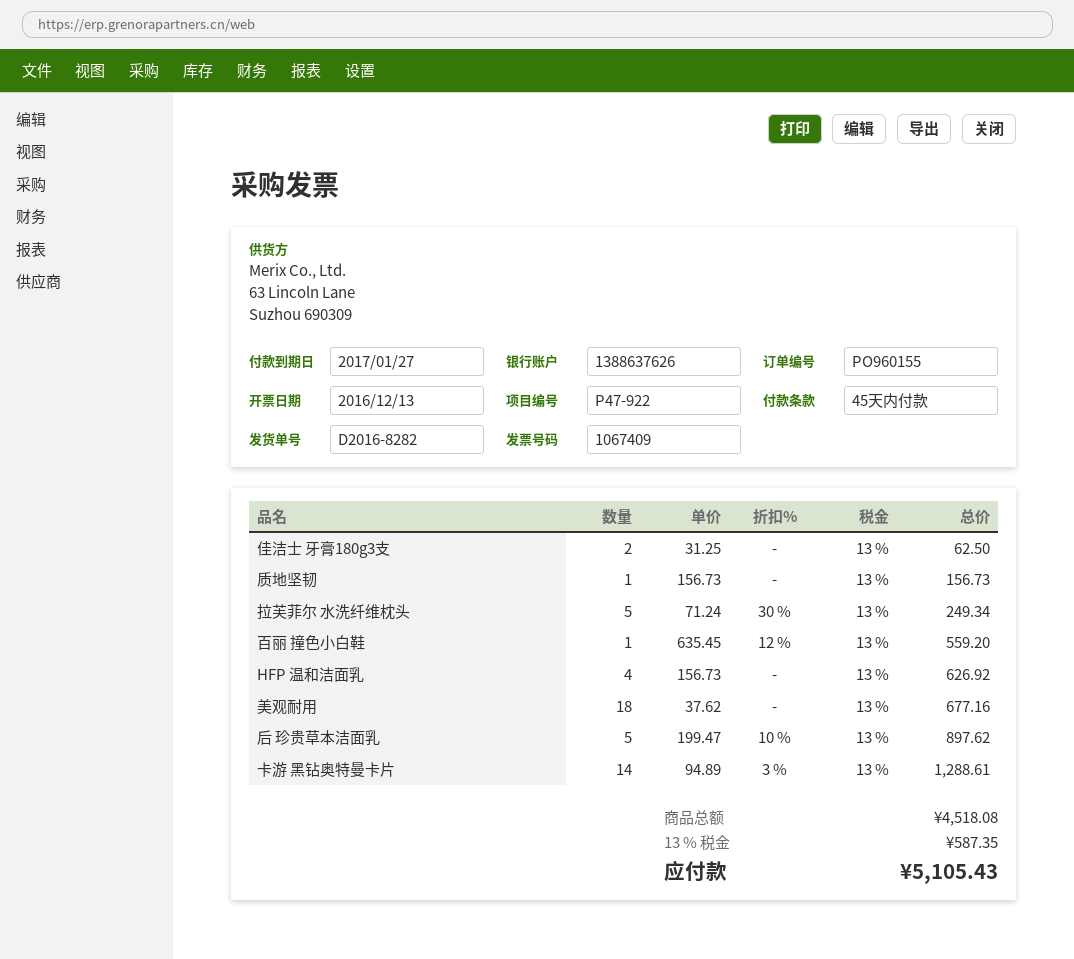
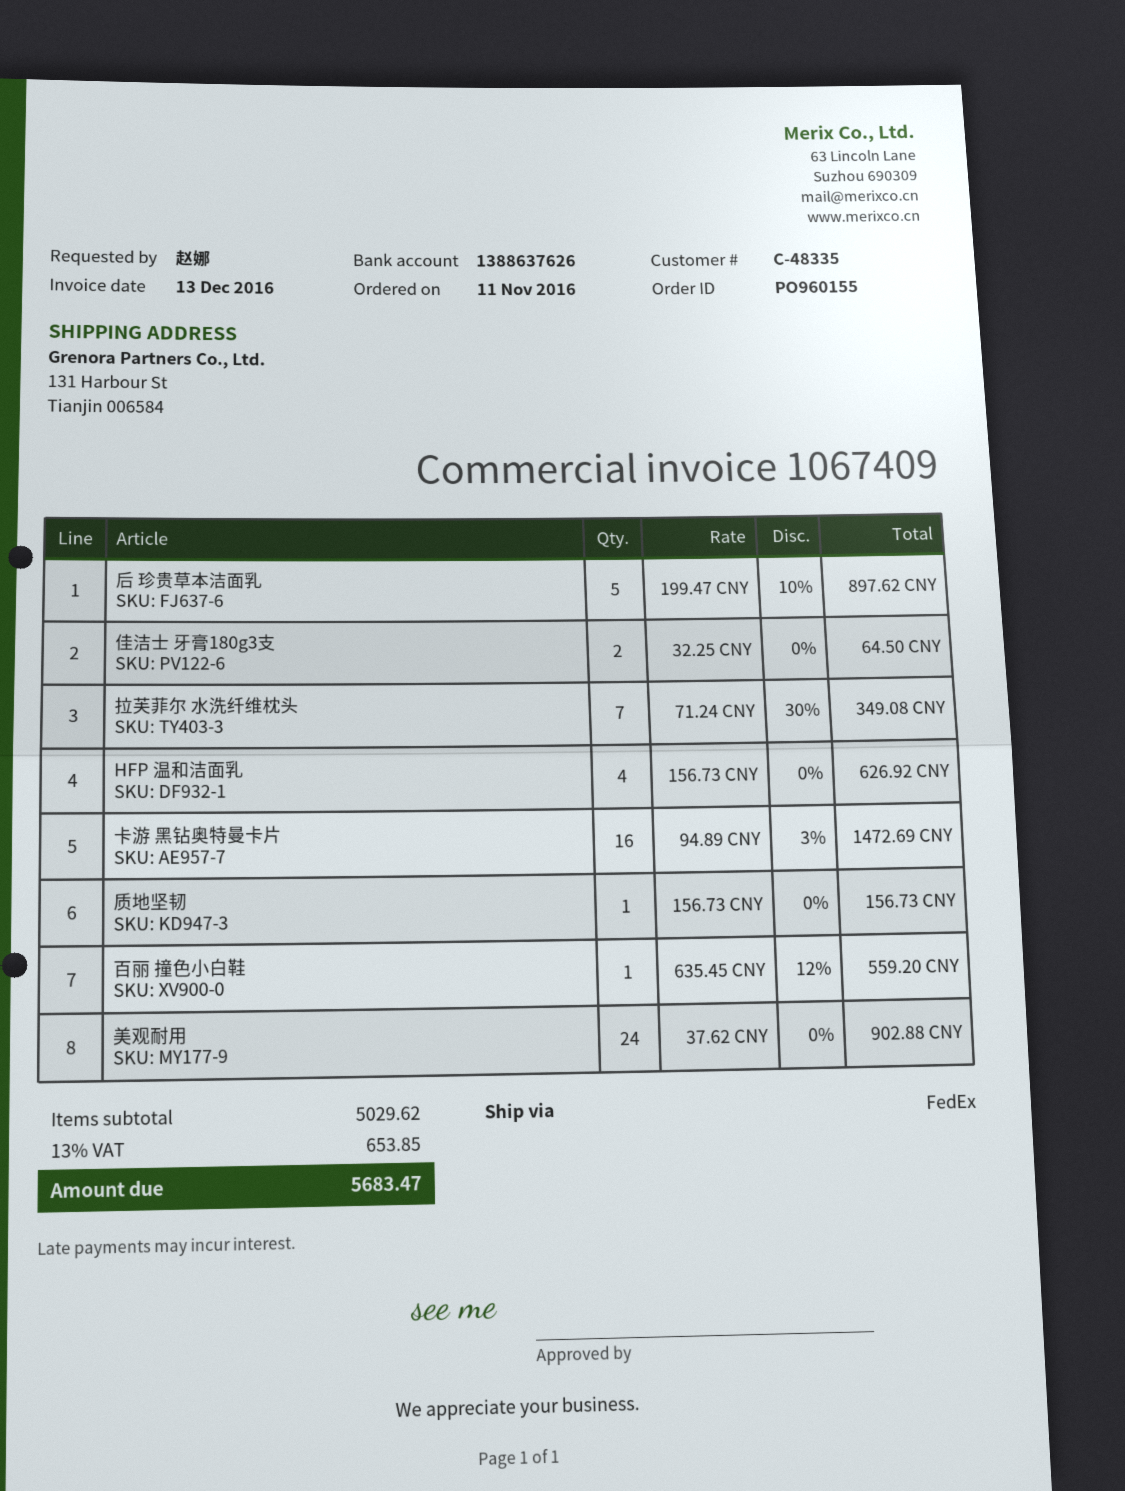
佳洁士 牙膏180g3支: 2 x 31.25 = 62.50 -> 2 x 32.25 = 64.50
拉芙菲尔 水洗纤维枕头: 5 x 71.24 - 30% = 249.34 -> 7 x 71.24 - 30% = 349.08
美观耐用: 18 x 37.62 = 677.16 -> 24 x 37.62 = 902.88
卡游 黑钻奥特曼卡片: 14 x 94.89 - 3% = 1288.61 -> 16 x 94.89 - 3% = 1472.69
subtotal: 4518.08 -> 5029.62
tax: 13% = 587.35 -> 13% = 653.85
total: 5105.43 -> 5683.47

